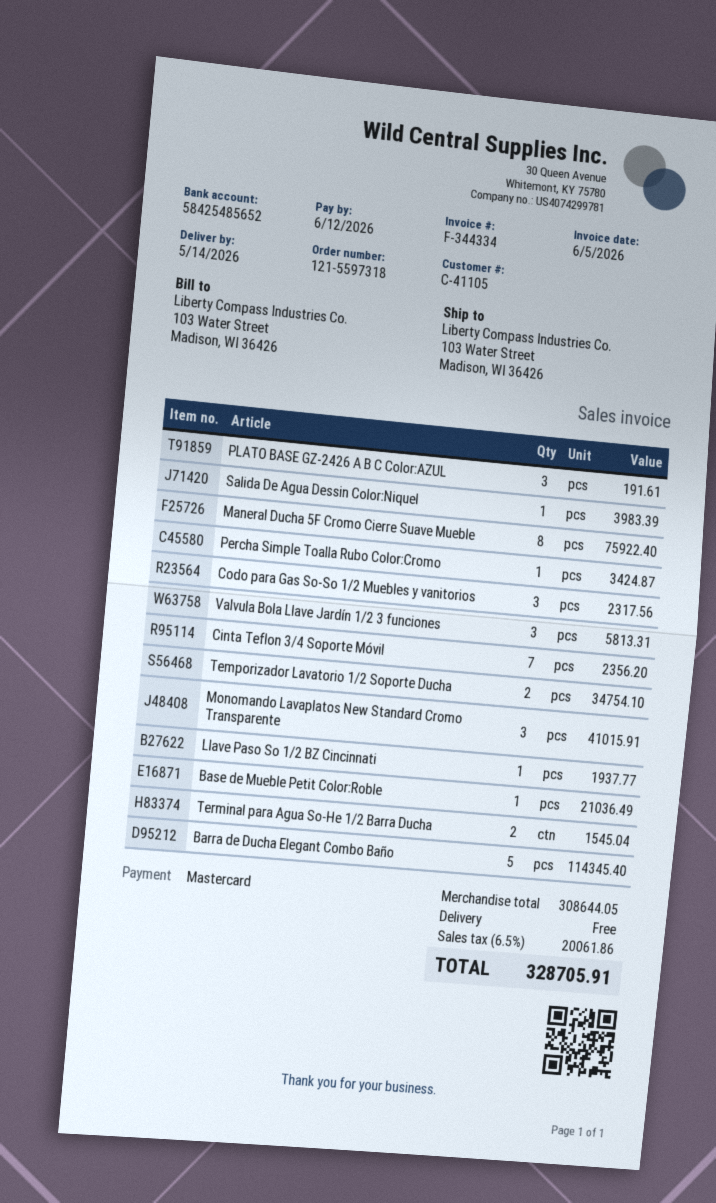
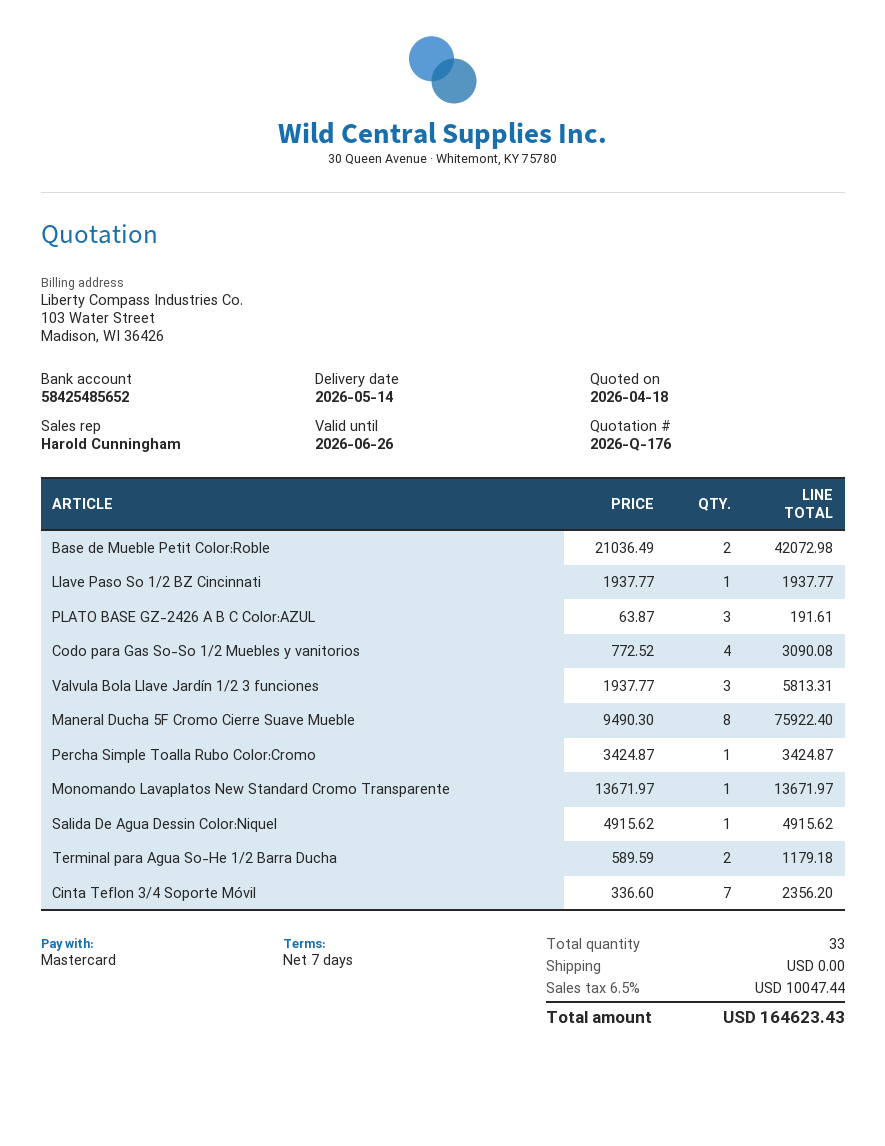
Salida De Agua Dessin Color:Niquel: 1 for 3983.39 -> 1 for 4915.62
Codo para Gas So-So 1/2 Muebles y vanitorios: 3 for 2317.56 -> 4 for 3090.08
Temporizador Lavatorio 1/2 Soporte Ducha: 2 for 34754.10 -> none
Monomando Lavaplatos New Standard Cromo Transparente: 3 for 41015.91 -> 1 for 13671.97
Base de Mueble Petit Color:Roble: 1 for 21036.49 -> 2 for 42072.98
Terminal para Agua So-He 1/2 Barra Ducha: 2 for 1545.04 -> 2 for 1179.18
Barra de Ducha Elegant Combo Baño: 5 for 114345.40 -> none
tax: 6.5% = 20061.86 -> 6.5% = 10047.44
total: 328705.91 -> 164623.43

